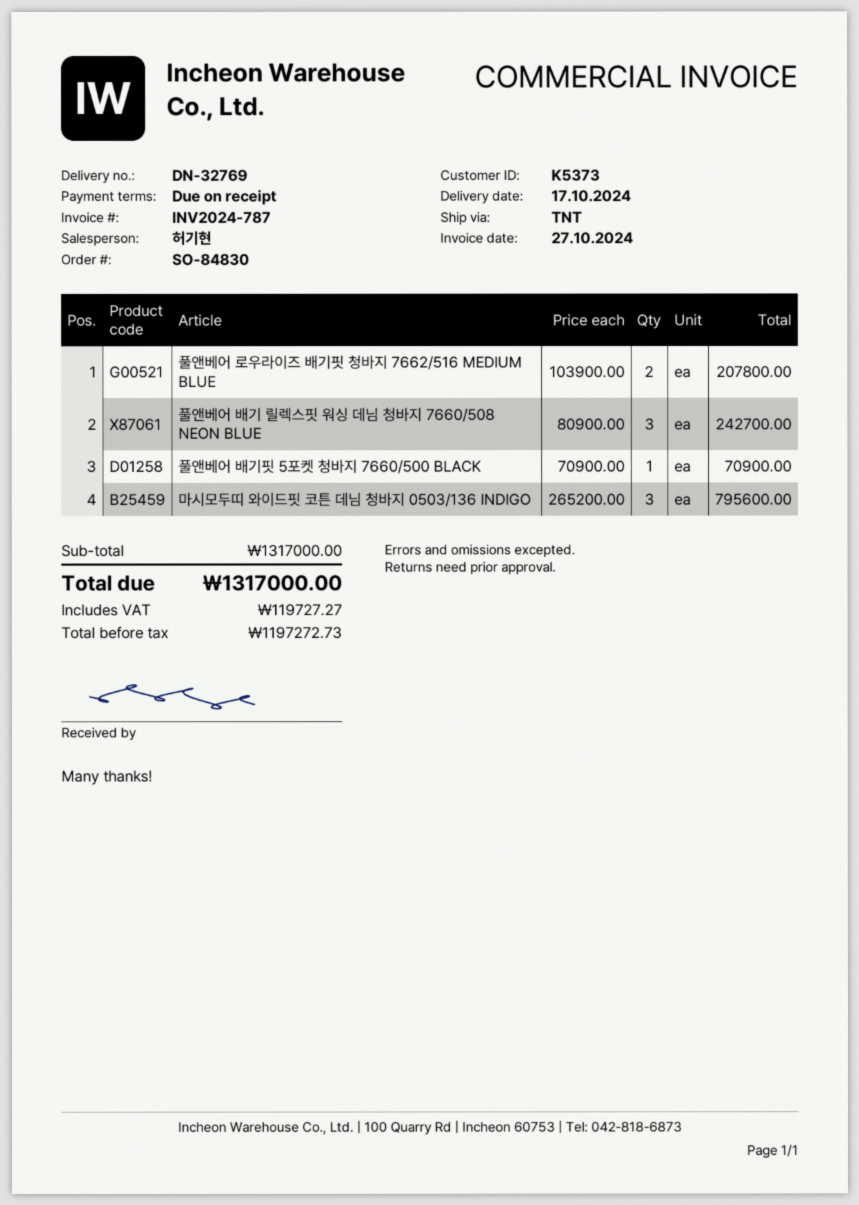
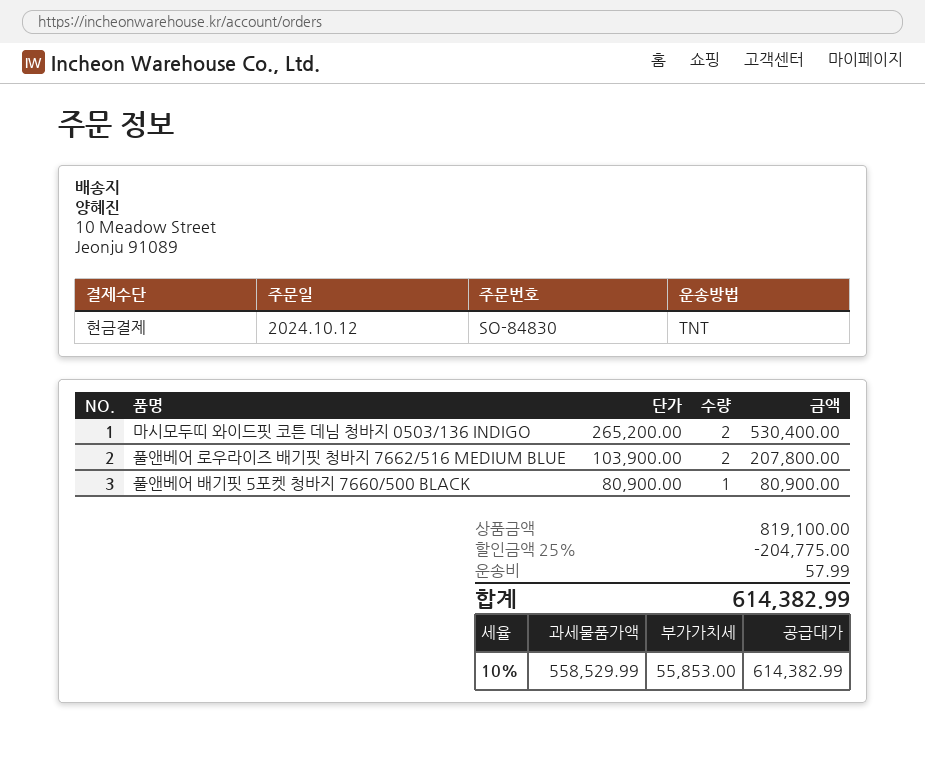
풀앤베어 배기 릴렉스핏 워싱 데님 청바지 7660/508 NEON BLUE: 3 x 80900.00 = 242700.00 -> none
풀앤베어 배기핏 5포켓 청바지 7660/500 BLACK: 1 x 70900.00 = 70900.00 -> 1 x 80900.00 = 80900.00
마시모두띠 와이드핏 코튼 데님 청바지 0503/136 INDIGO: 3 x 265200.00 = 795600.00 -> 2 x 265200.00 = 530400.00
subtotal: 1317000.00 -> 819100.00
discount: none -> 25% = 204775.00
shipping: none -> 57.99
net: 1197272.73 -> 558529.99
tax: 119727.27 -> 55853.00
total: 1317000.00 -> 614382.99

